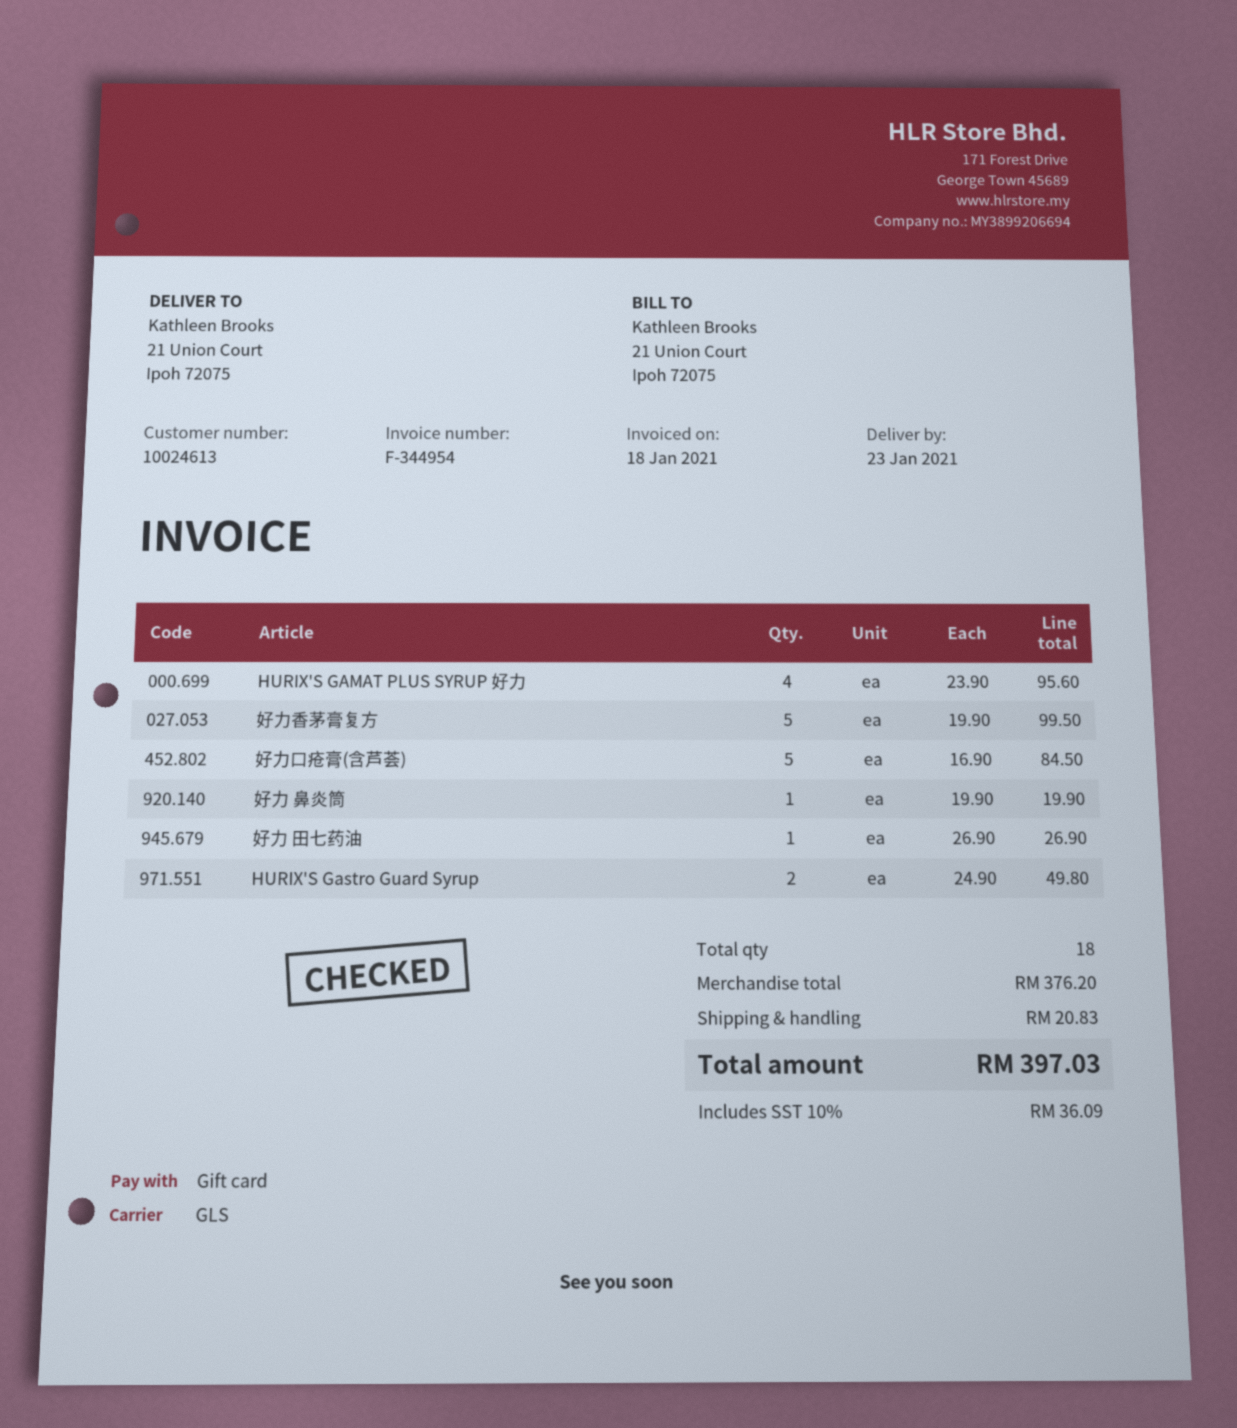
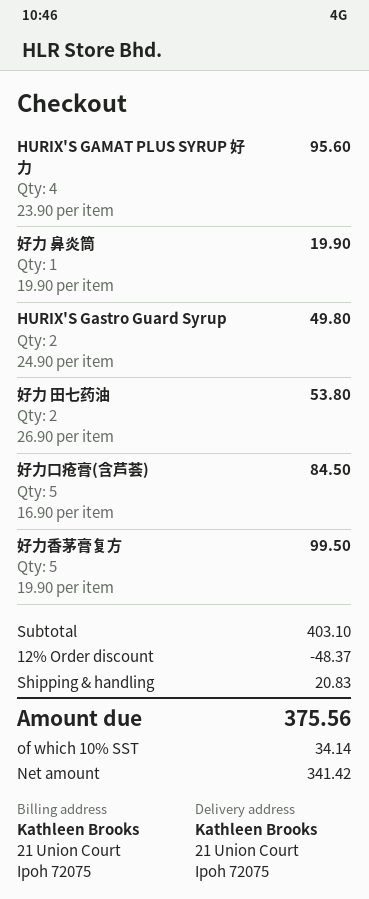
好力 田七药油: 1 x 26.90 = 26.90 -> 2 x 26.90 = 53.80
subtotal: 376.20 -> 403.10
discount: none -> 12% = 48.37
tax: 10% = 36.09 -> 10% = 34.14
total: 397.03 -> 375.56

